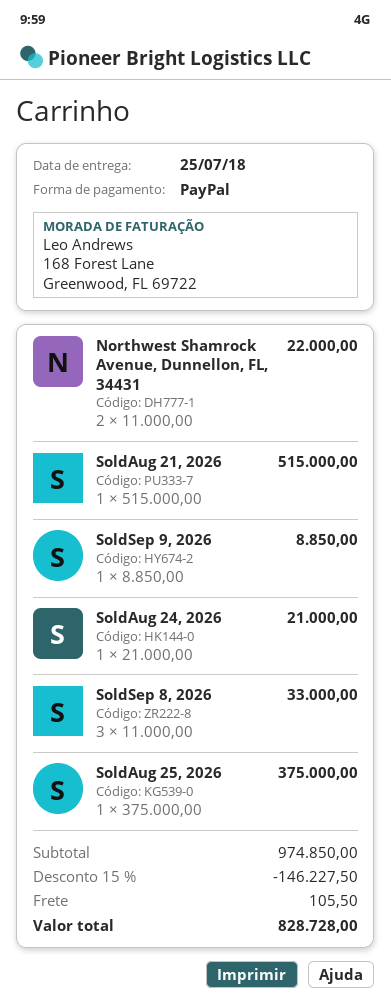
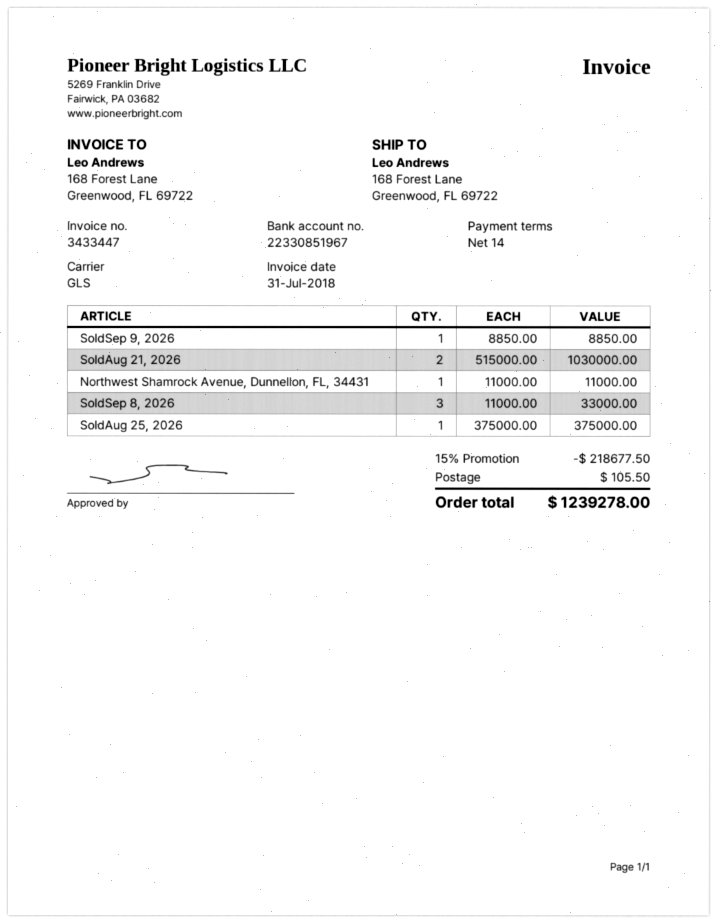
Northwest Shamrock Avenue, Dunnellon, FL, 34431: 2 x 11000.00 = 22000.00 -> 1 x 11000.00 = 11000.00
SoldAug 21, 2026: 1 x 515000.00 = 515000.00 -> 2 x 515000.00 = 1030000.00
SoldAug 24, 2026: 1 x 21000.00 = 21000.00 -> none
discount: 15% = 146227.50 -> 15% = 218677.50
total: 828728.00 -> 1239278.00

